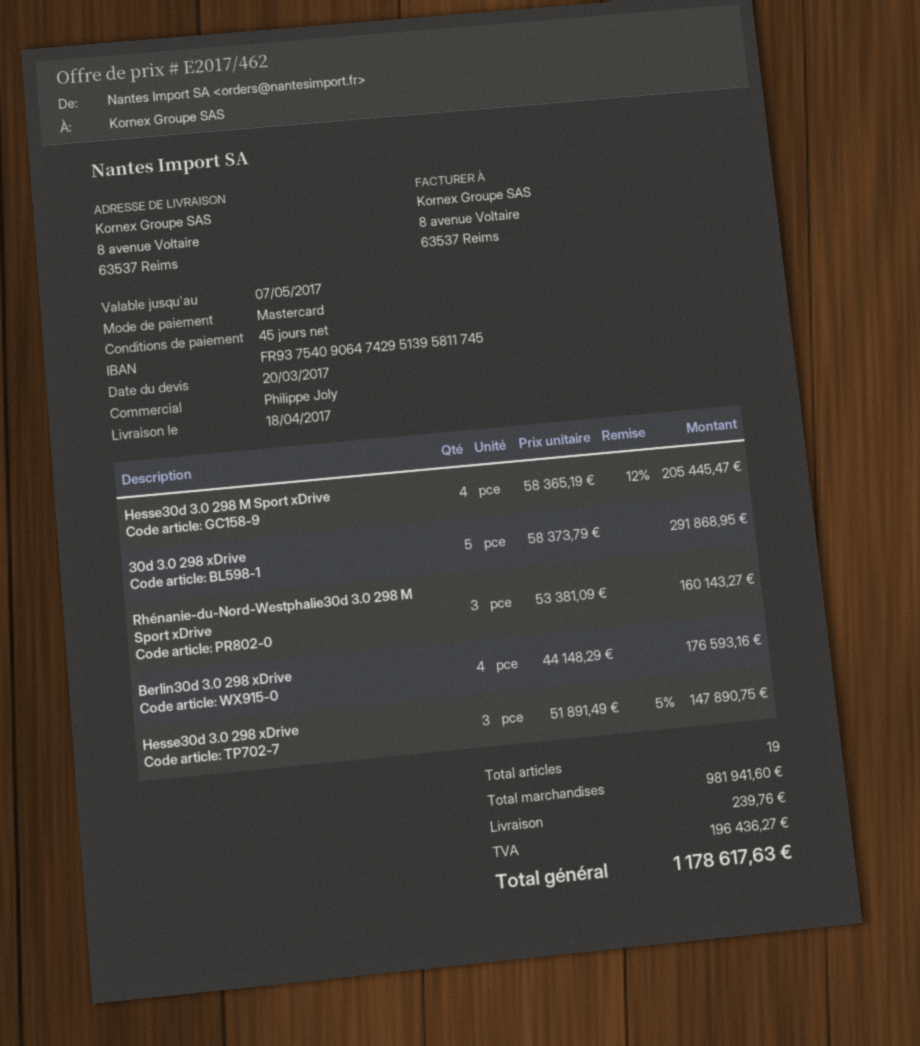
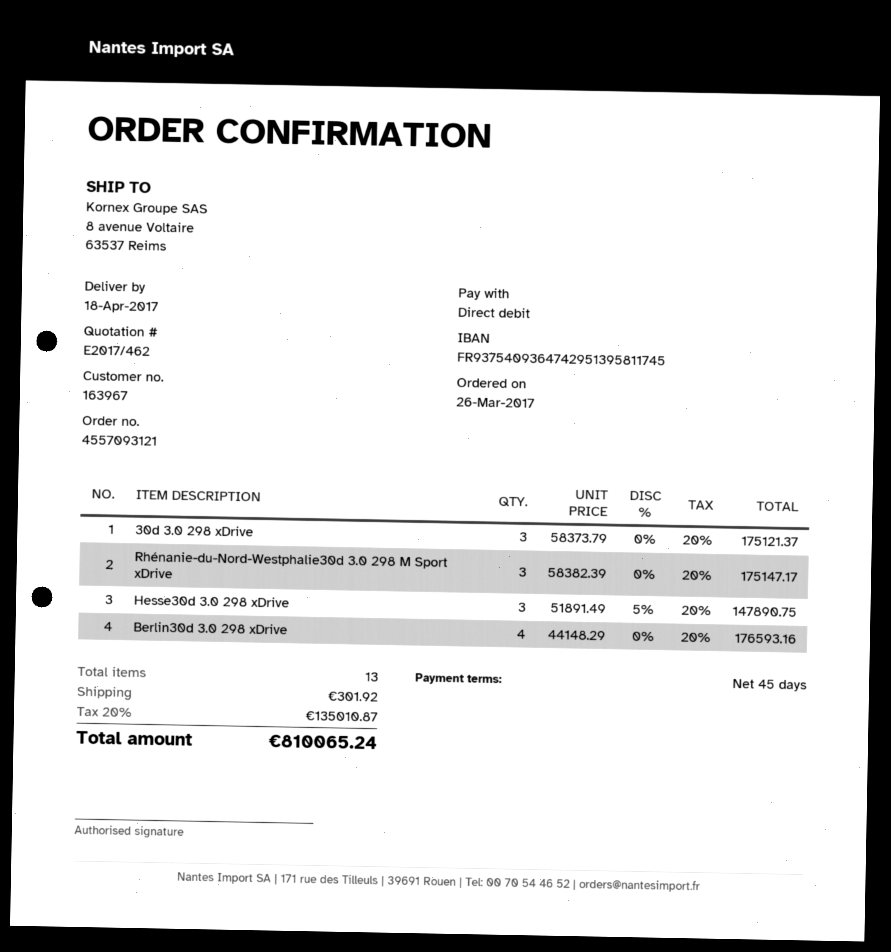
payment method: Mastercard -> direct debit
bank account: FR9375409064742951395811745 -> FR9375409364742951395811745
Hesse30d 3.0 298 M Sport xDrive: 4 x 58365.19 - 12% = 205445.47 -> none
30d 3.0 298 xDrive: 5 x 58373.79 = 291868.95 -> 3 x 58373.79 = 175121.37
Rhénanie-du-Nord-Westphalie30d 3.0 298 M Sport xDrive: 3 x 53381.09 = 160143.27 -> 3 x 58382.39 = 175147.17
total quantity: 19 -> 13
shipping: 239.76 -> 301.92
tax: 196436.27 -> 135010.87
total: 1178617.63 -> 810065.24

